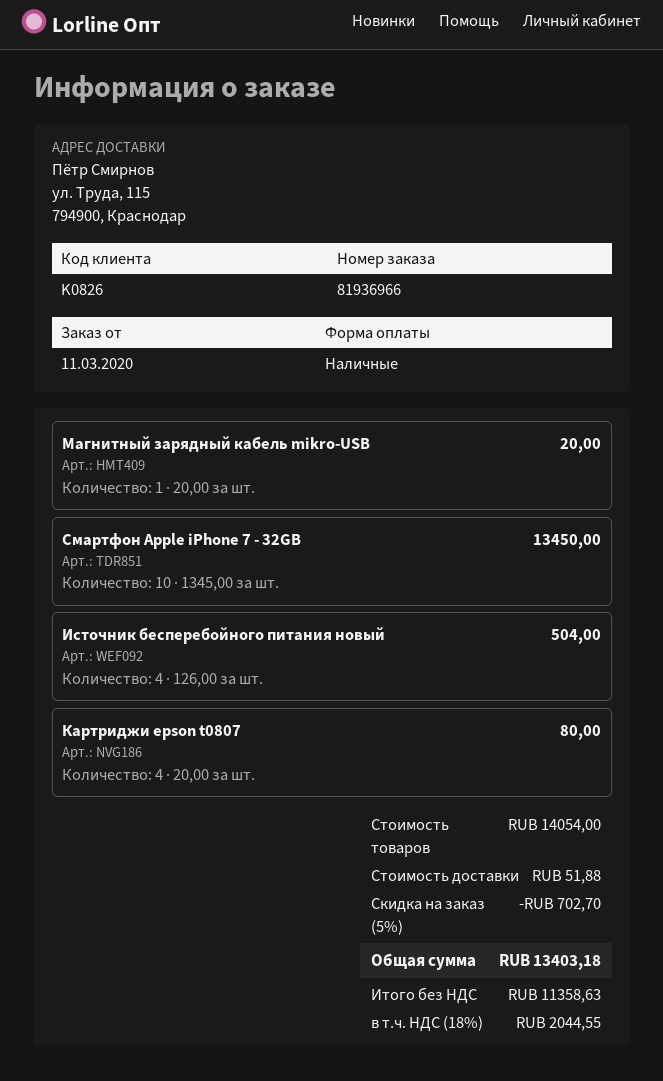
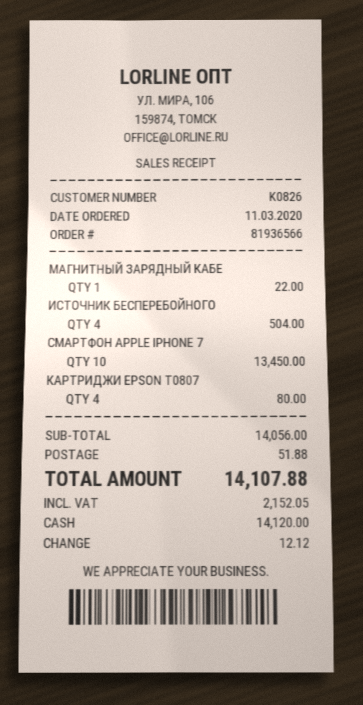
order number: 81936966 -> 81936566
Магнитный зарядный кабель mikro-USB: 1 for 20.00 -> 1 for 22.00
subtotal: 14054.00 -> 14056.00
discount: 5% = 702.70 -> none
tax: 2044.55 -> 2152.05
total: 13403.18 -> 14107.88

